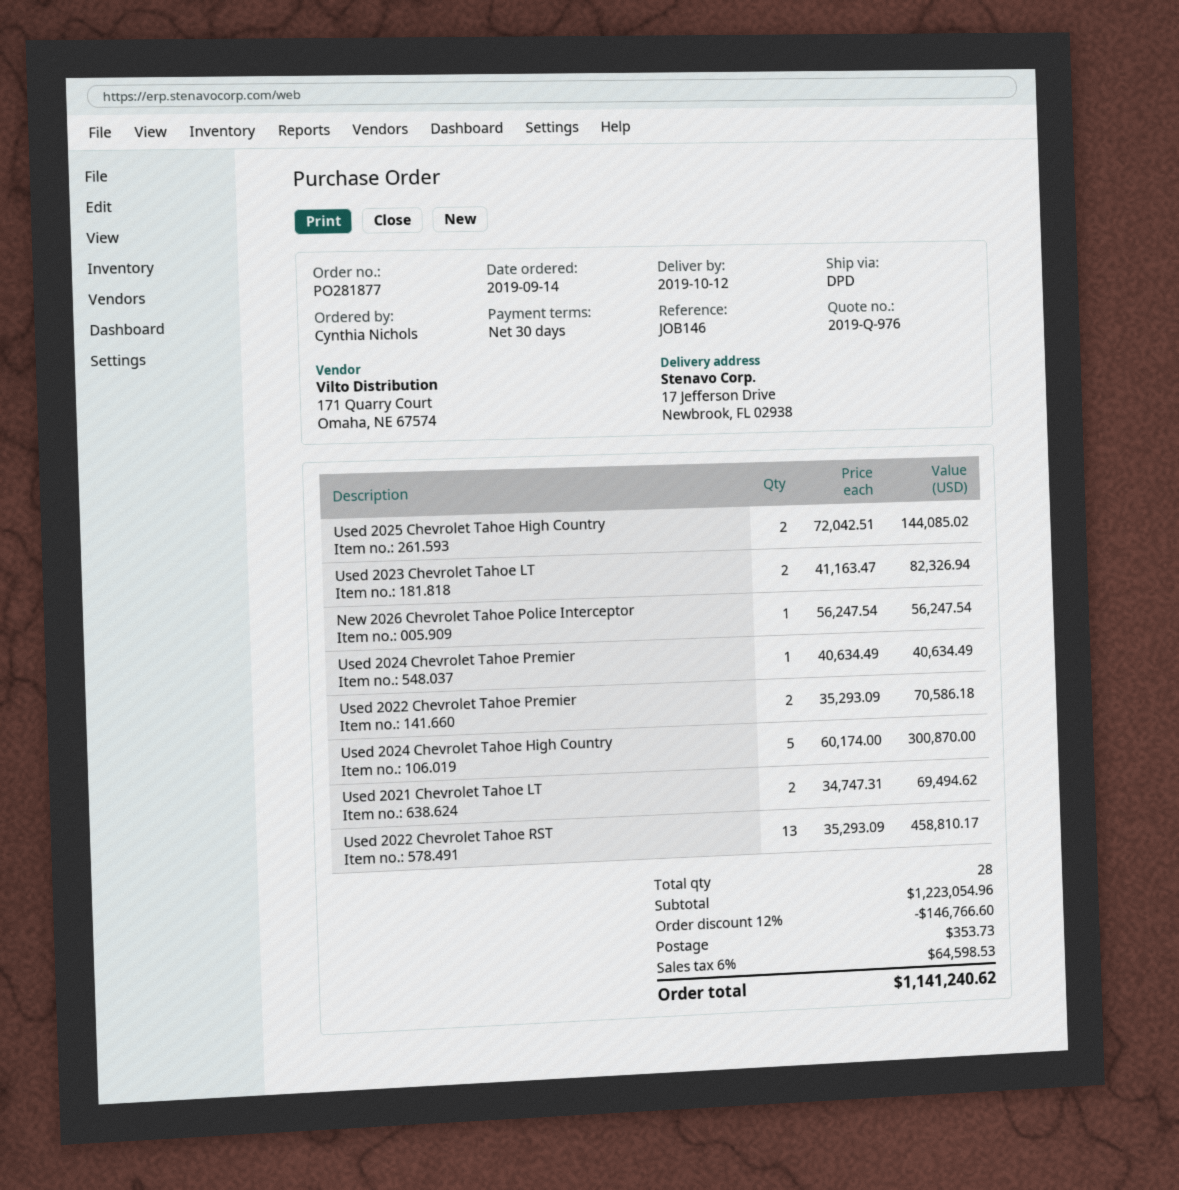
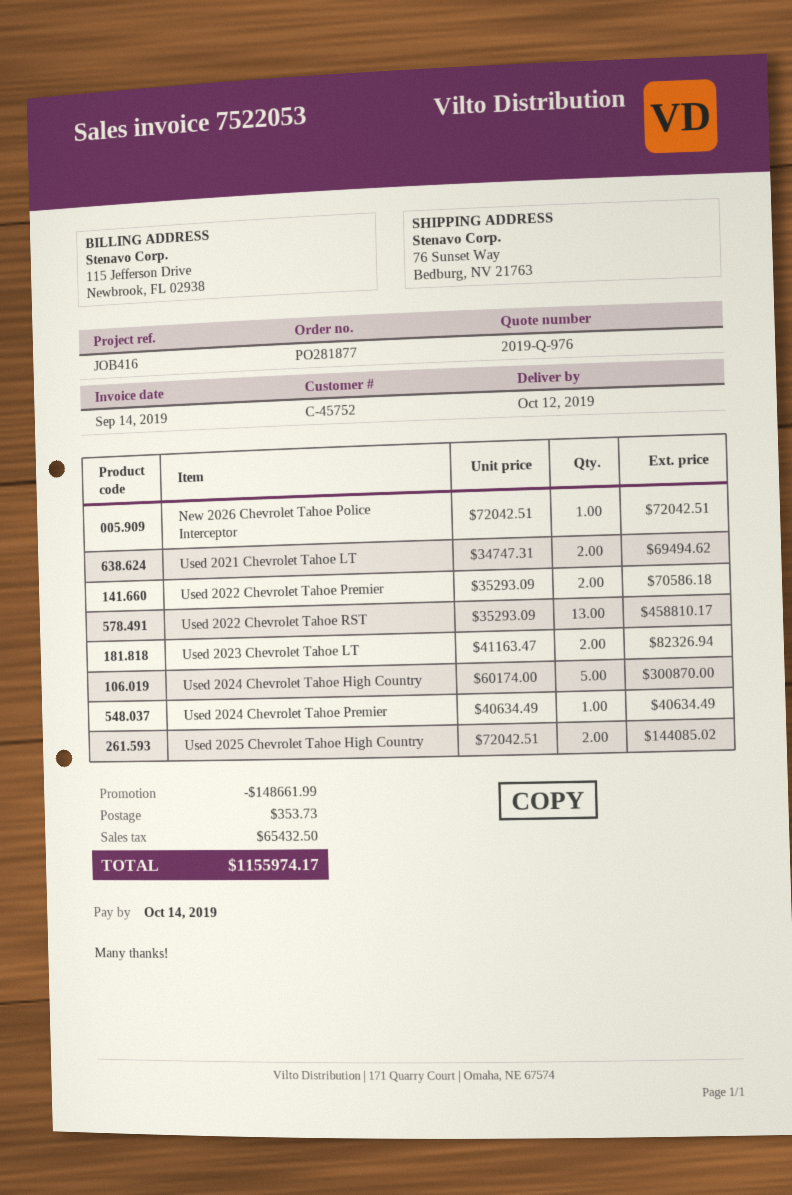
reference: JOB146 -> JOB416
ship to: 17 Jefferson Drive, Newbrook, FL 02938 -> 76 Sunset Way, Bedburg, NV 21763
New 2026 Chevrolet Tahoe Police Interceptor: 1 x 56247.54 = 56247.54 -> 1 x 72042.51 = 72042.51
discount: 146766.60 -> 148661.99
tax: 64598.53 -> 65432.50
total: 1141240.62 -> 1155974.17

